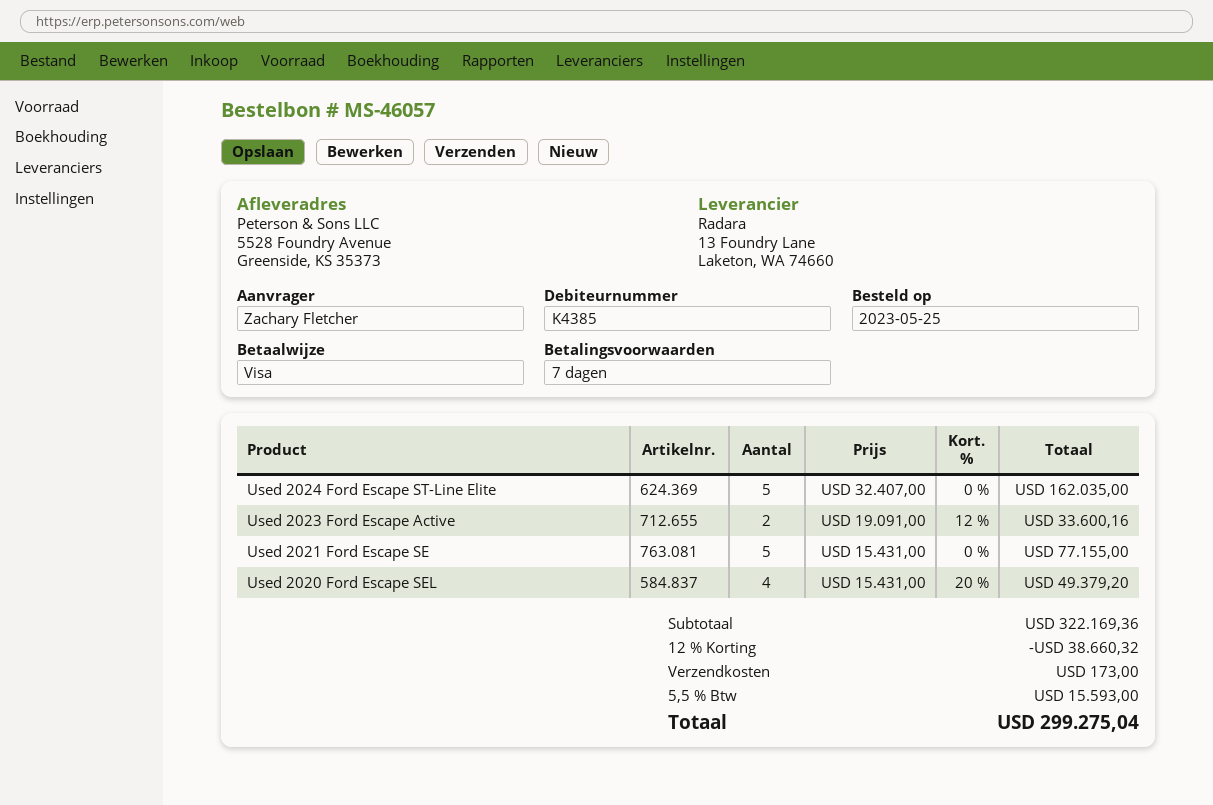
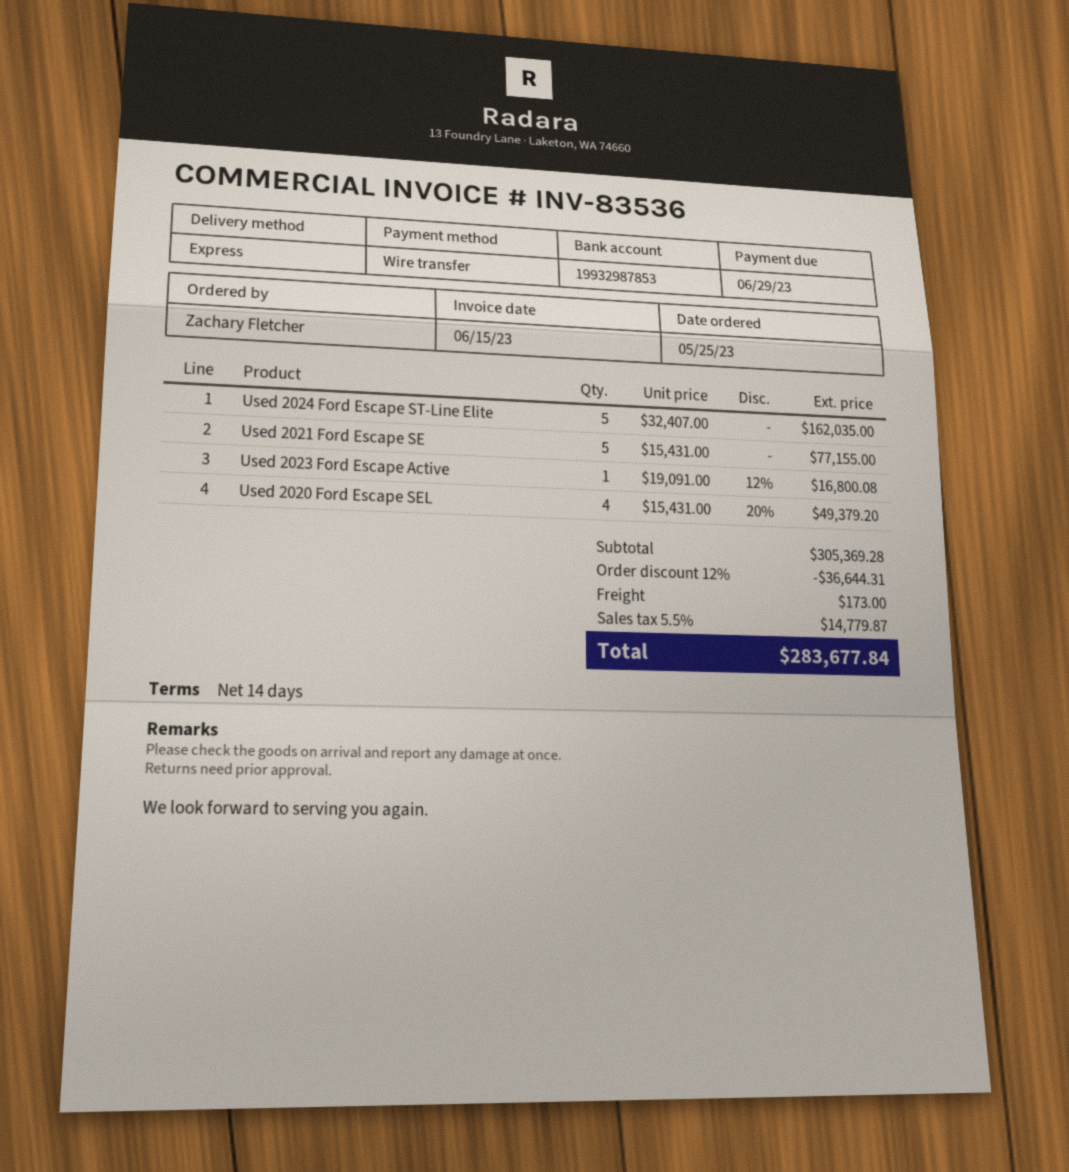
payment terms: 7 days -> 14 days
payment method: Visa -> bank transfer
Used 2023 Ford Escape Active: 2 x 19091.00 - 12% = 33600.16 -> 1 x 19091.00 - 12% = 16800.08
subtotal: 322169.36 -> 305369.28
discount: 12% = 38660.32 -> 12% = 36644.31
tax: 5.5% = 15593.00 -> 5.5% = 14779.87
total: 299275.04 -> 283677.84

